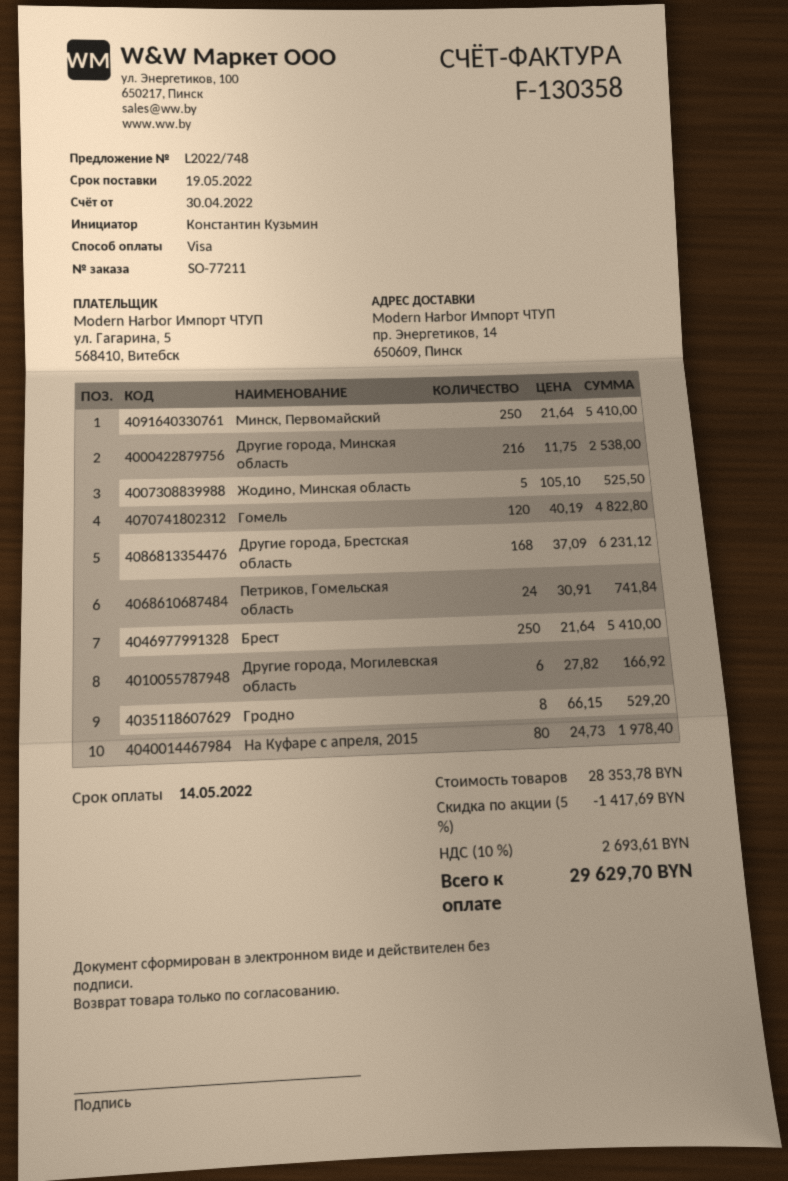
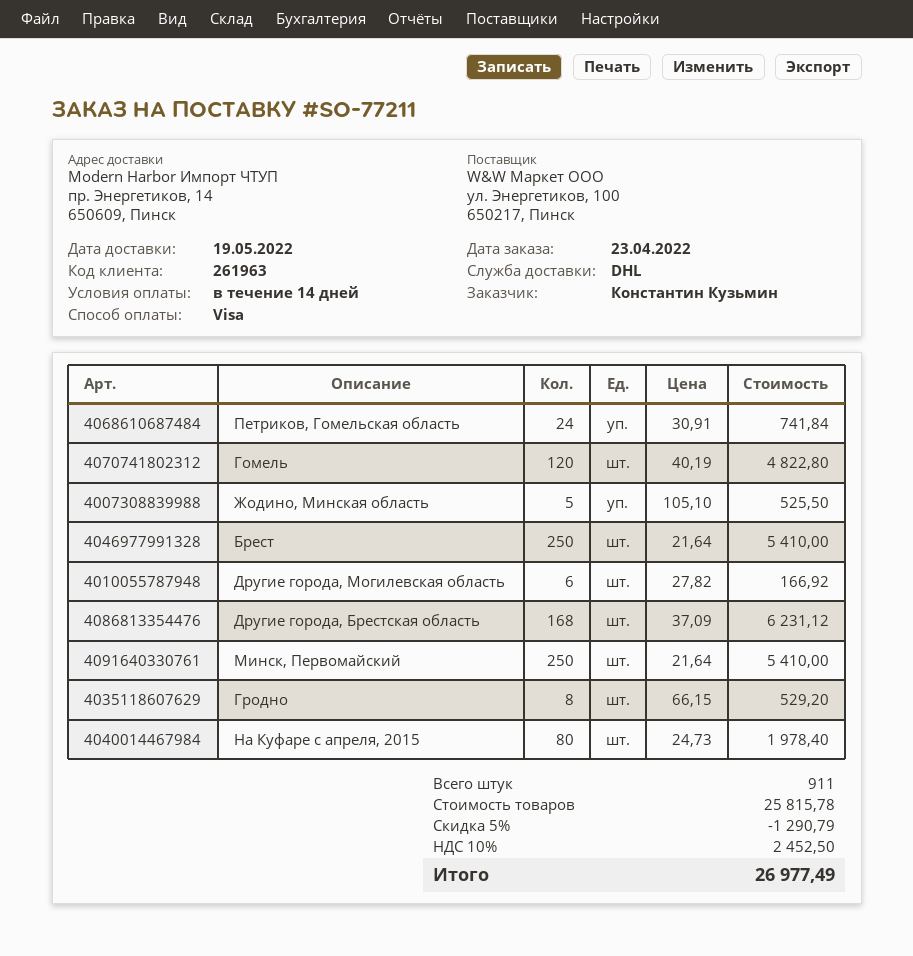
Другие города, Минская область: 216 x 11.75 = 2538.00 -> none
subtotal: 28353.78 -> 25815.78
discount: 5% = 1417.69 -> 5% = 1290.79
tax: 10% = 2693.61 -> 10% = 2452.50
total: 29629.70 -> 26977.49

